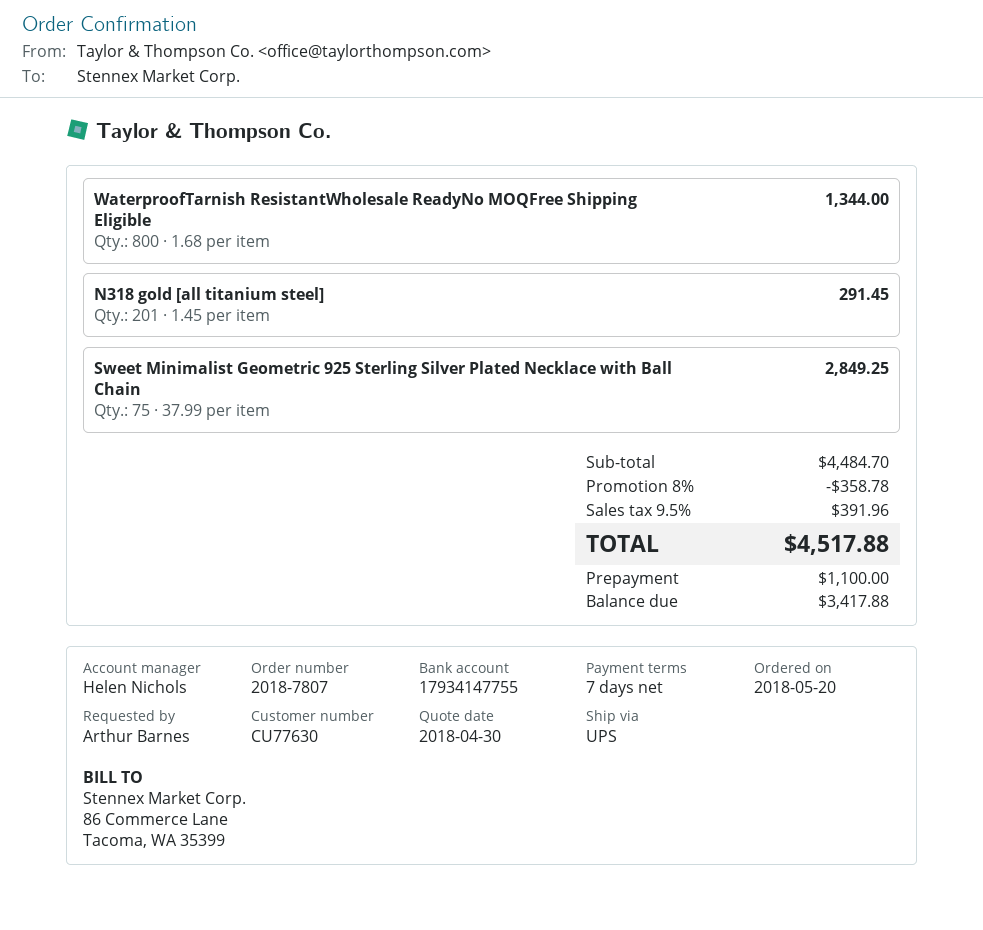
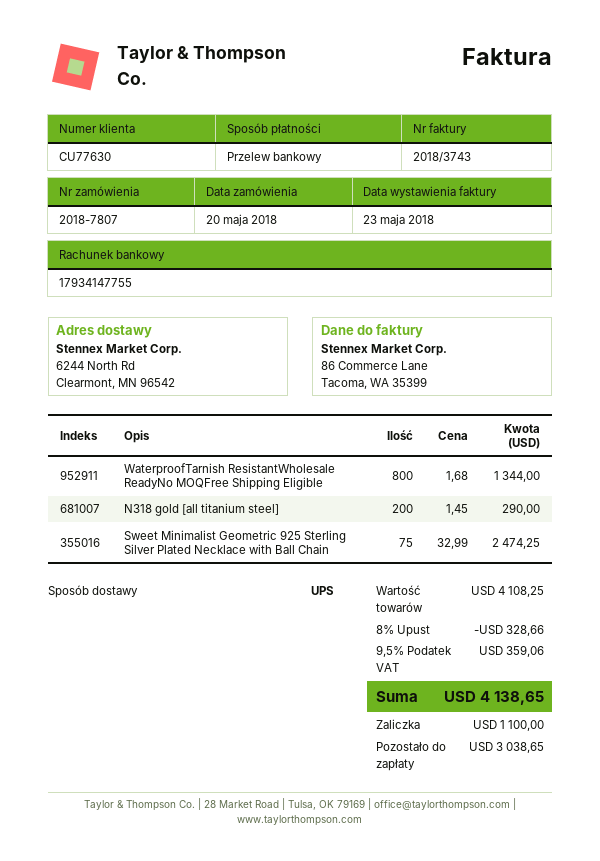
N318 gold [all titanium steel]: 201 x 1.45 = 291.45 -> 200 x 1.45 = 290.00
Sweet Minimalist Geometric 925 Sterling Silver Plated Necklace with Ball Chain: 75 x 37.99 = 2849.25 -> 75 x 32.99 = 2474.25
subtotal: 4484.70 -> 4108.25
discount: 8% = 358.78 -> 8% = 328.66
tax: 9.5% = 391.96 -> 9.5% = 359.06
total: 4517.88 -> 4138.65
balance: 3417.88 -> 3038.65

